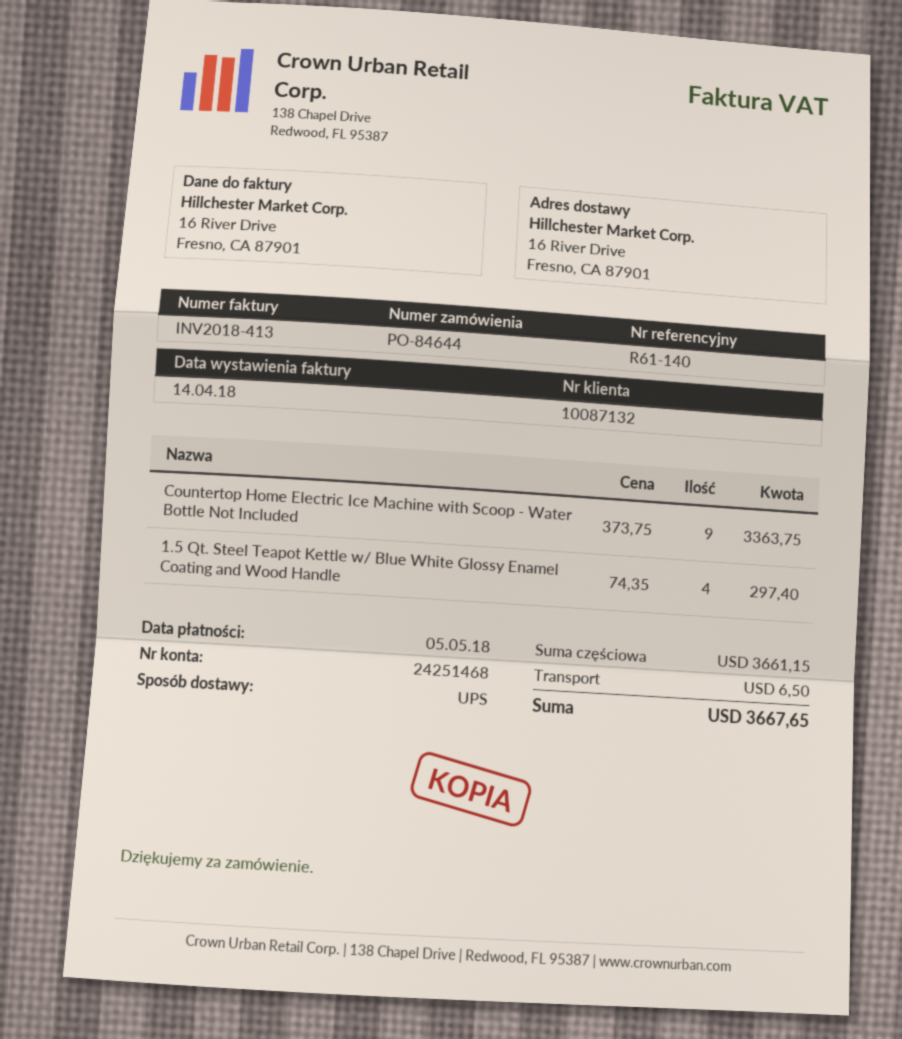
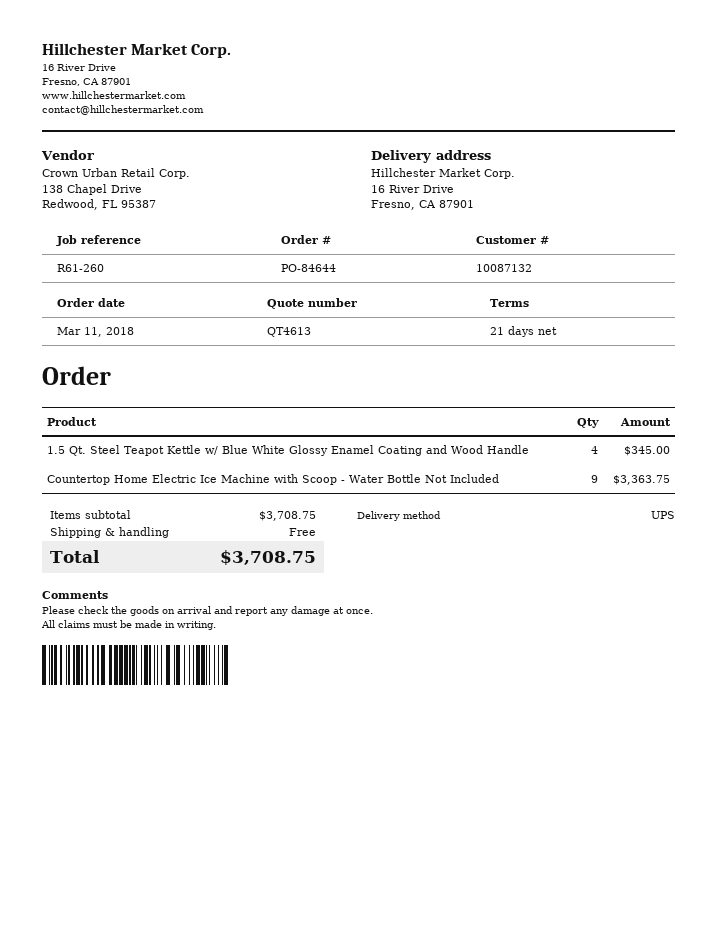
reference: R61-140 -> R61-260
1.5 Qt. Steel Teapot Kettle w/ Blue White Glossy Enamel Coating and Wood Handle: 4 for 297.40 -> 4 for 345.00
subtotal: 3661.15 -> 3708.75
shipping: 6.50 -> 0.00
total: 3667.65 -> 3708.75

